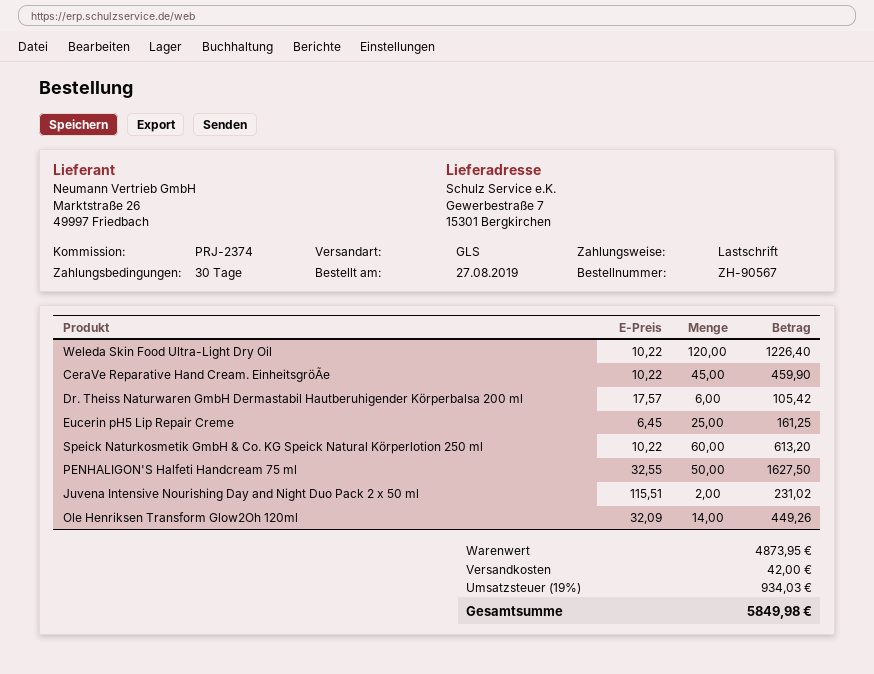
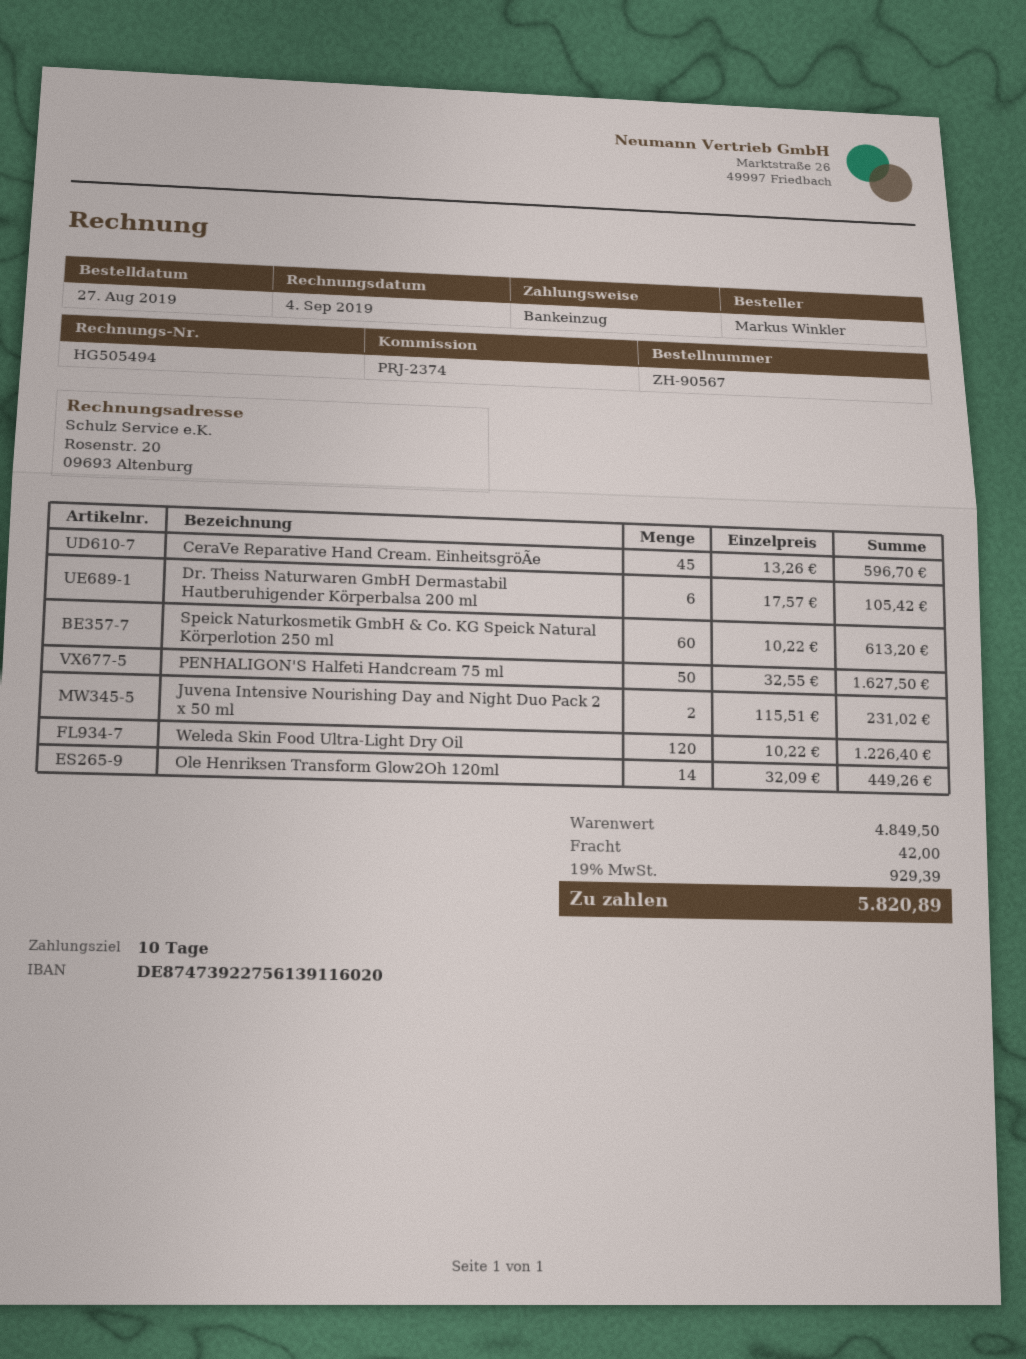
payment terms: 30 days -> 10 days
CeraVe Reparative Hand Cream. EinheitsgröÃe: 45 x 10.22 = 459.90 -> 45 x 13.26 = 596.70
Eucerin pH5 Lip Repair Creme: 25 x 6.45 = 161.25 -> none
subtotal: 4873.95 -> 4849.50
tax: 19% = 934.03 -> 19% = 929.39
total: 5849.98 -> 5820.89

